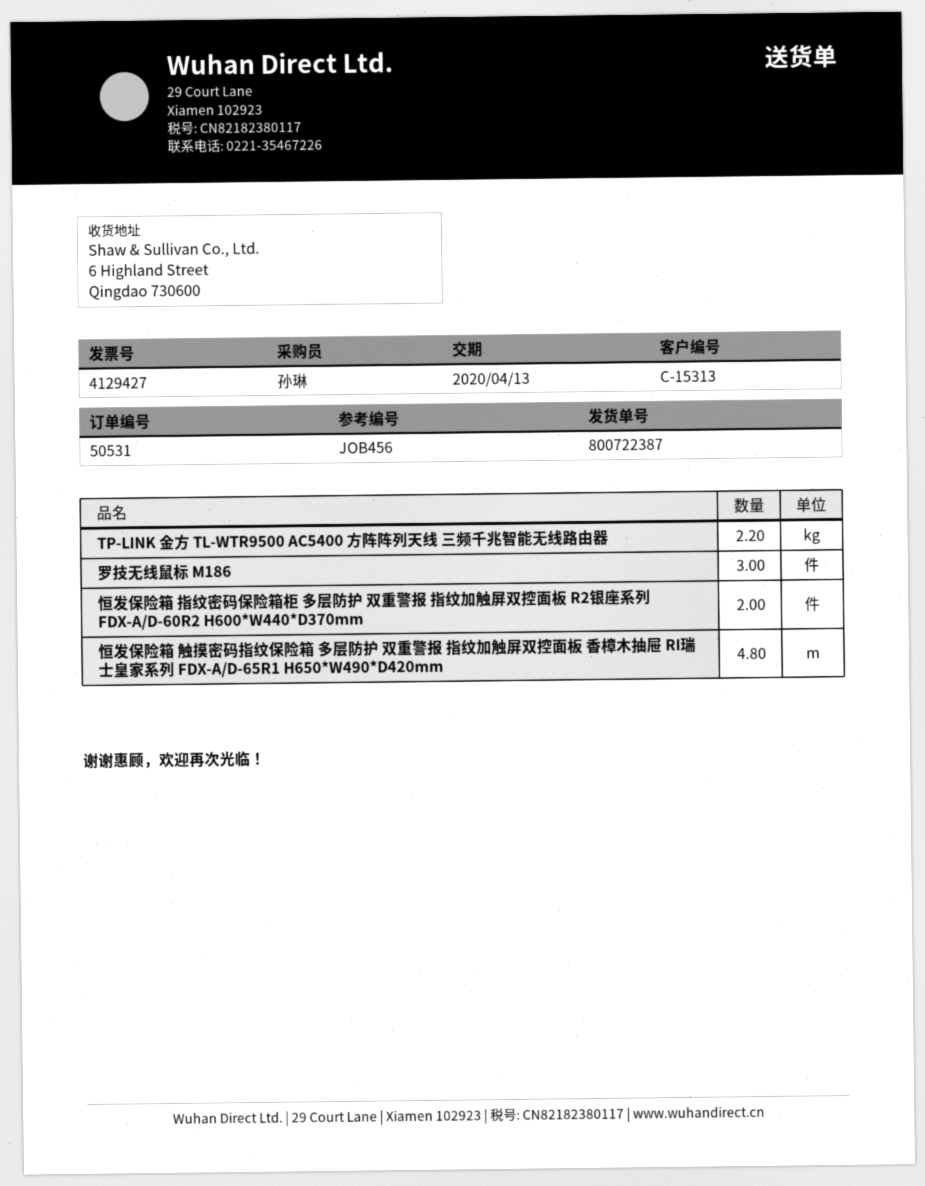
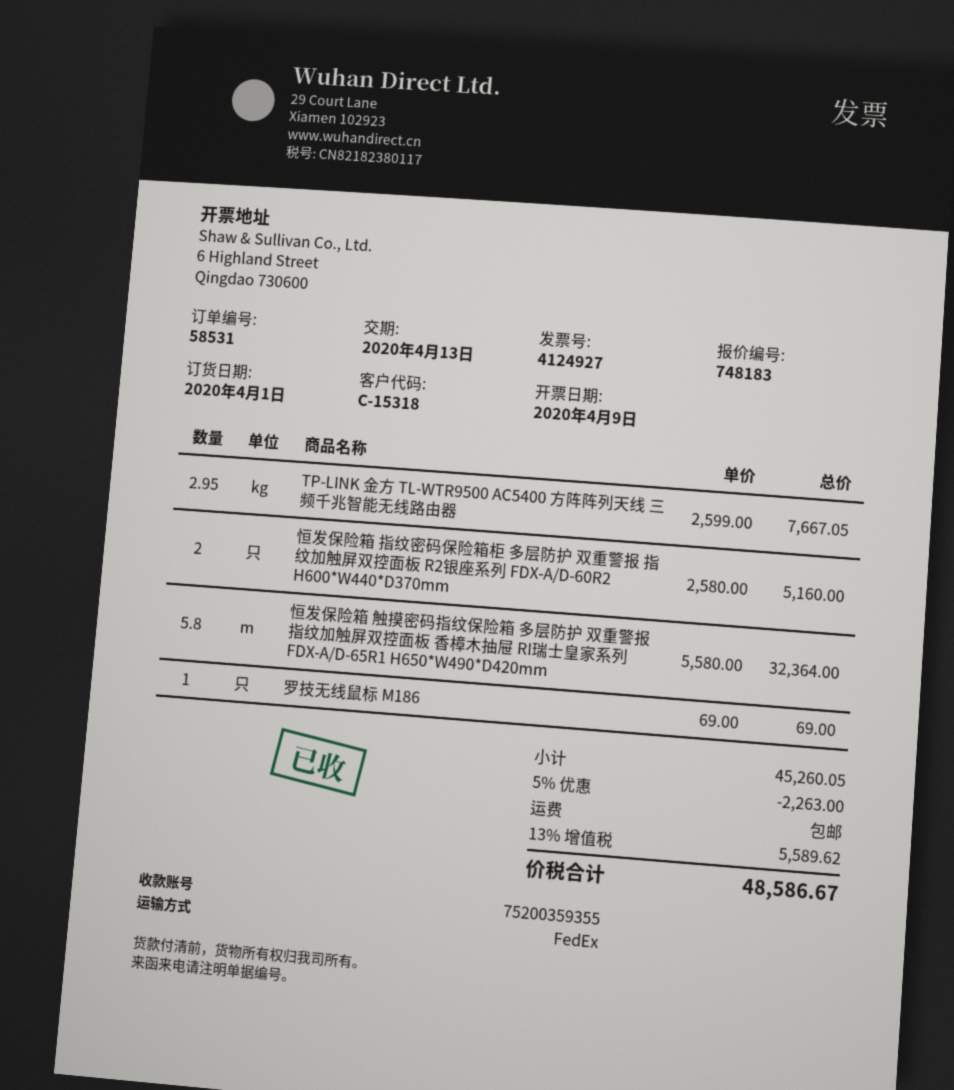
order number: 50531 -> 58531
invoice number: 4129427 -> 4124927
customer number: C-15313 -> C-15318
TP-LINK 金方 TL-WTR9500 AC5400 方阵阵列天线 三频千兆智能无线路由器: 2.2 -> 2.95
罗技无线鼠标 M186: 3 -> 1
恒发保险箱 触摸密码指纹保险箱 多层防护 双重警报 指纹加触屏双控面板 香樟木抽屉 RI瑞士皇家系列 FDX-A/D-65R1 H650*W490*D420mm: 4.8 -> 5.8

